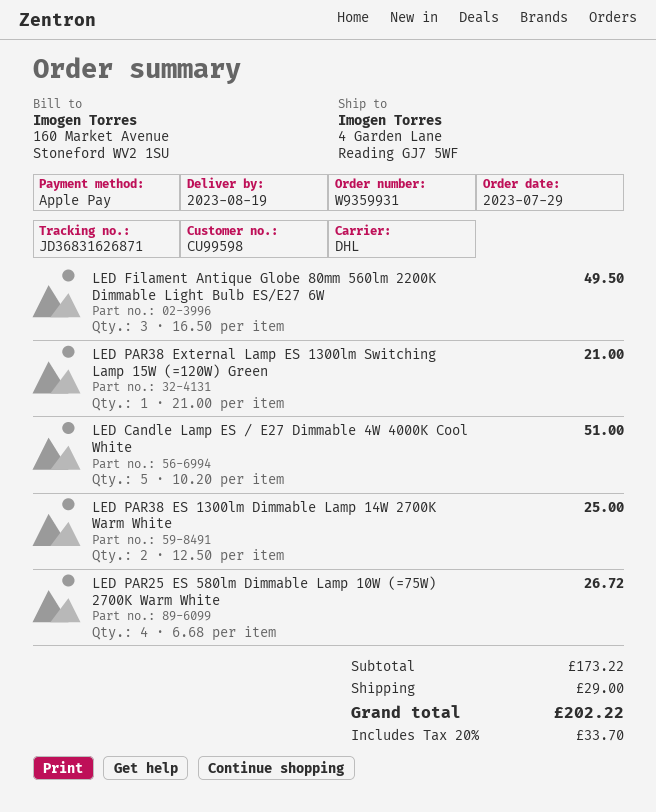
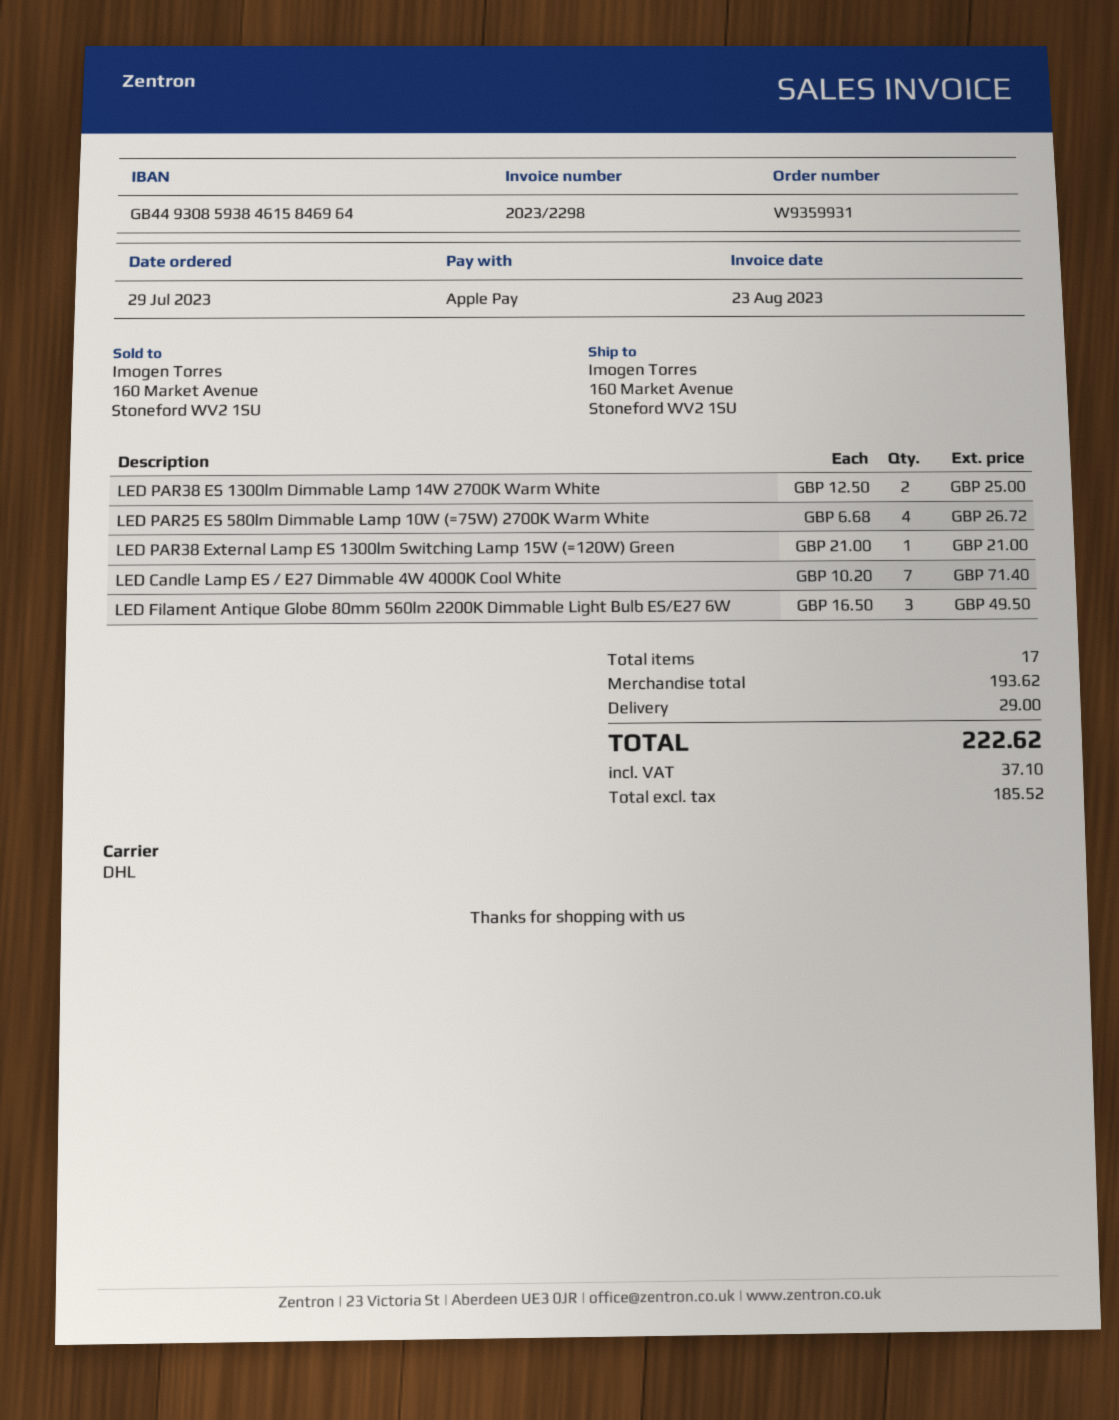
ship to: 4 Garden Lane, Reading GJ7 5WF -> 160 Market Avenue, Stoneford WV2 1SU
LED Candle Lamp ES / E27 Dimmable 4W 4000K Cool White: 5 x 10.20 = 51.00 -> 7 x 10.20 = 71.40
subtotal: 173.22 -> 193.62
tax: 33.70 -> 37.10
total: 202.22 -> 222.62

